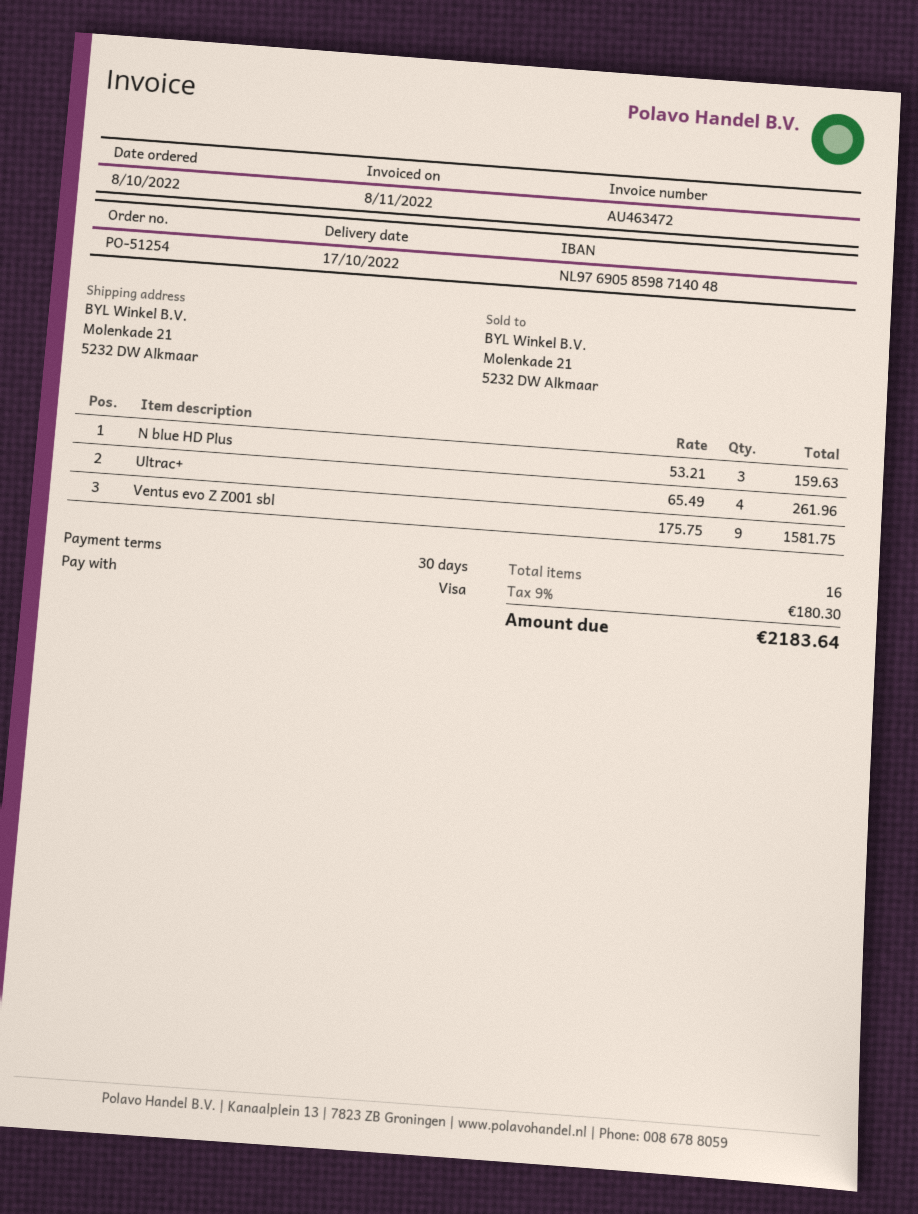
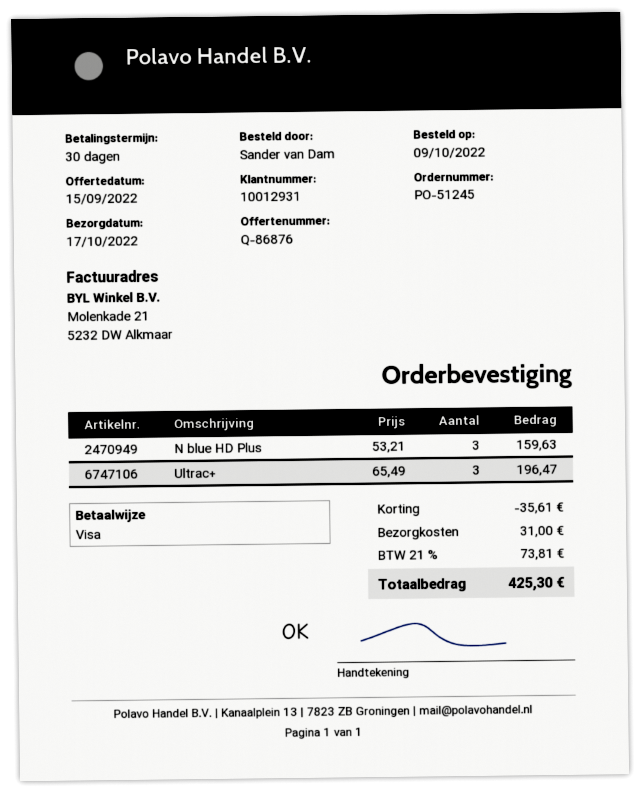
order number: PO-51254 -> PO-51245
order date: 2022-10-08 -> 2022-10-09
Ultrac+: 4 x 65.49 = 261.96 -> 3 x 65.49 = 196.47
Ventus evo Z Z001 sbl: 9 x 175.75 = 1581.75 -> none
discount: none -> 35.61
shipping: none -> 31.00
tax: 9% = 180.30 -> 21% = 73.81
total: 2183.64 -> 425.30

